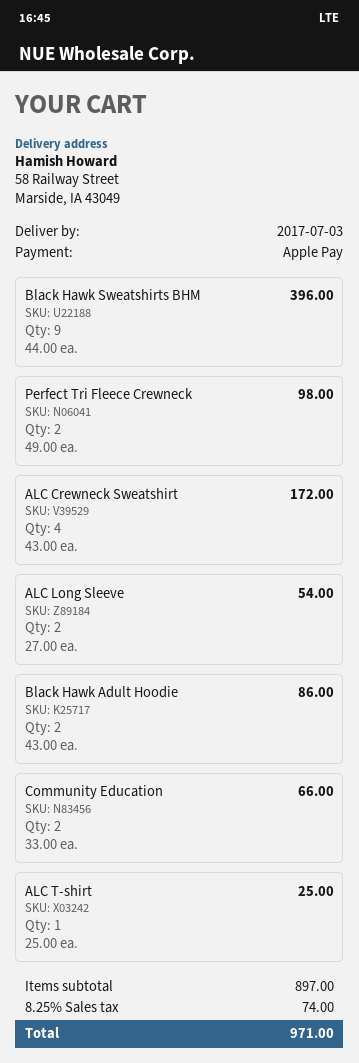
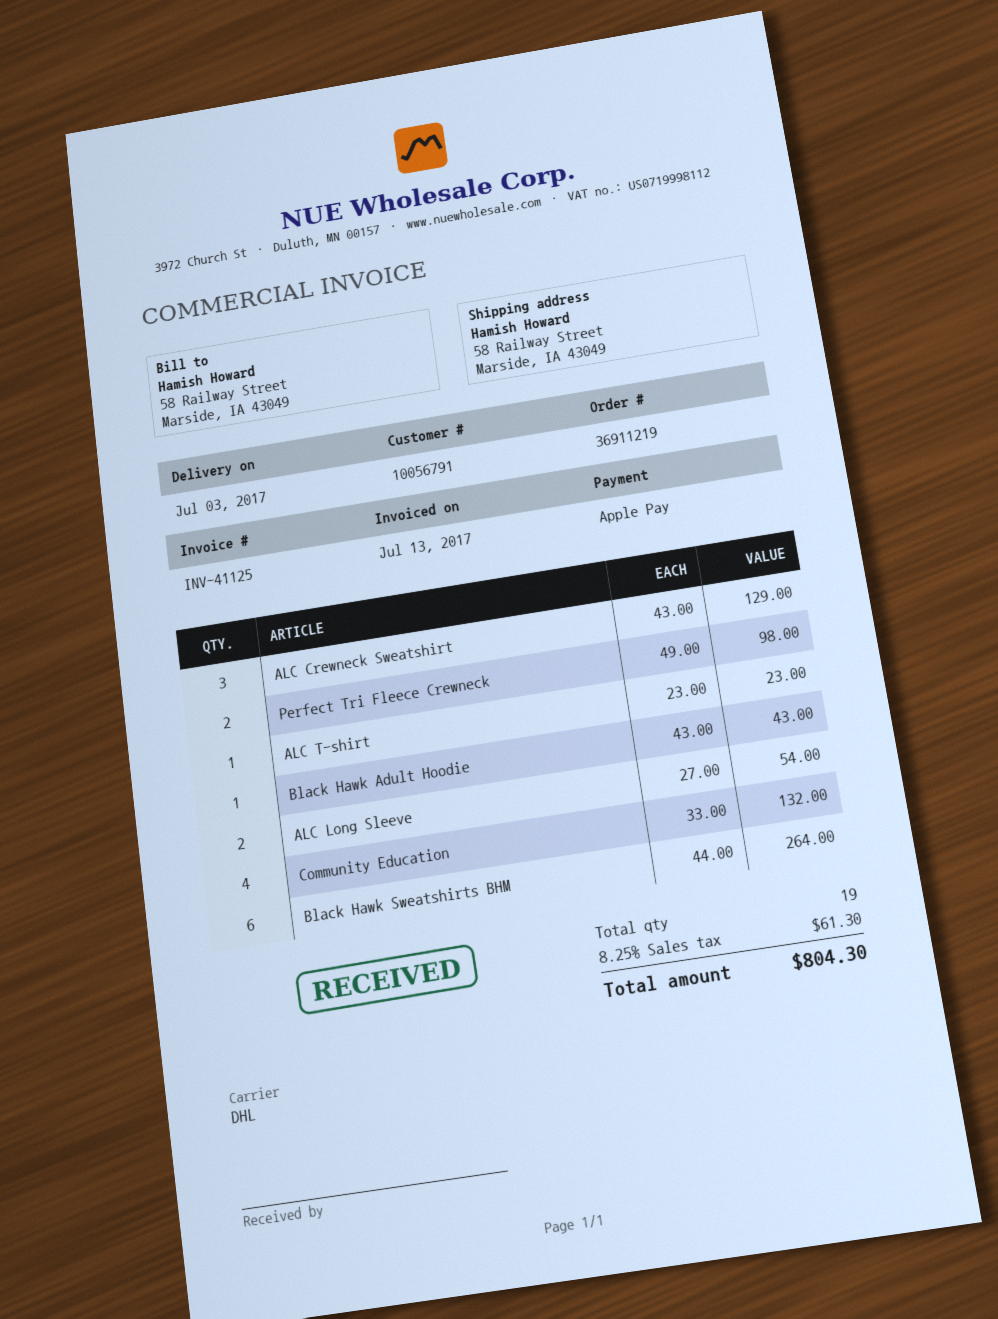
Black Hawk Sweatshirts BHM: 9 x 44.00 = 396.00 -> 6 x 44.00 = 264.00
ALC Crewneck Sweatshirt: 4 x 43.00 = 172.00 -> 3 x 43.00 = 129.00
Black Hawk Adult Hoodie: 2 x 43.00 = 86.00 -> 1 x 43.00 = 43.00
Community Education: 2 x 33.00 = 66.00 -> 4 x 33.00 = 132.00
ALC T-shirt: 1 x 25.00 = 25.00 -> 1 x 23.00 = 23.00
tax: 8.25% = 74.00 -> 8.25% = 61.30
total: 971.00 -> 804.30

